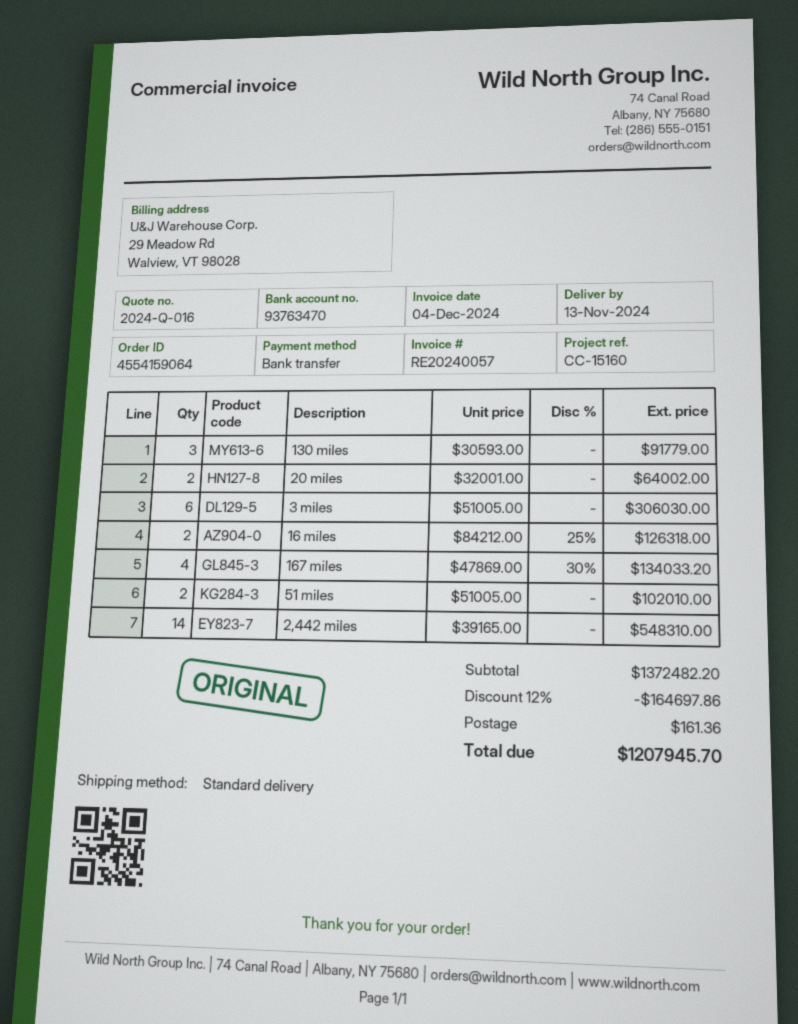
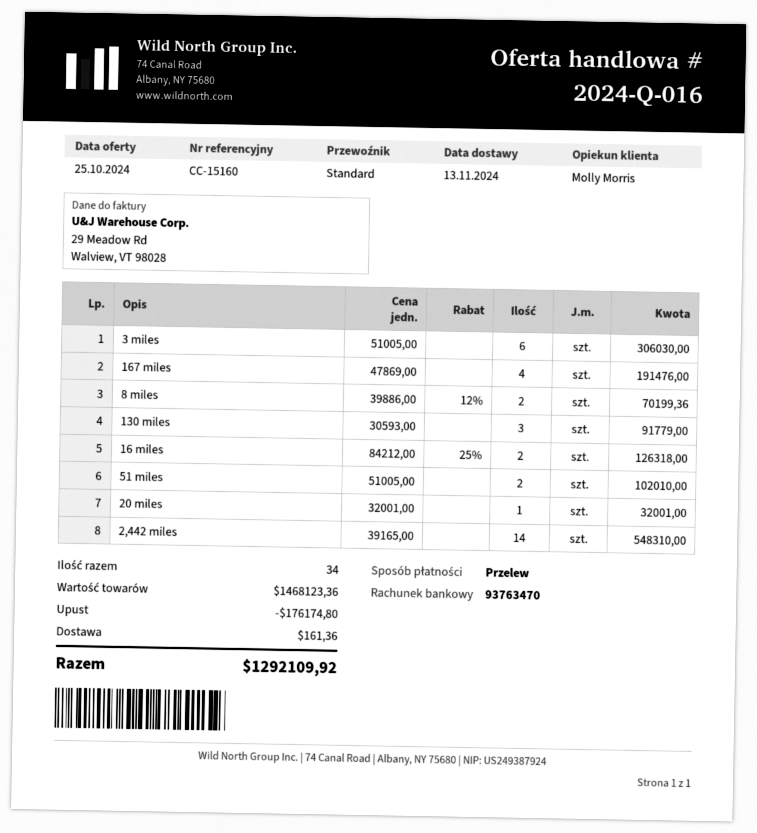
20 miles: 2 x 32001.00 = 64002.00 -> 1 x 32001.00 = 32001.00
167 miles: 4 x 47869.00 - 30% = 134033.20 -> 4 x 47869.00 = 191476.00
8 miles: none -> 2 x 39886.00 - 12% = 70199.36
subtotal: 1372482.20 -> 1468123.36
discount: 164697.86 -> 176174.80
total: 1207945.70 -> 1292109.92

